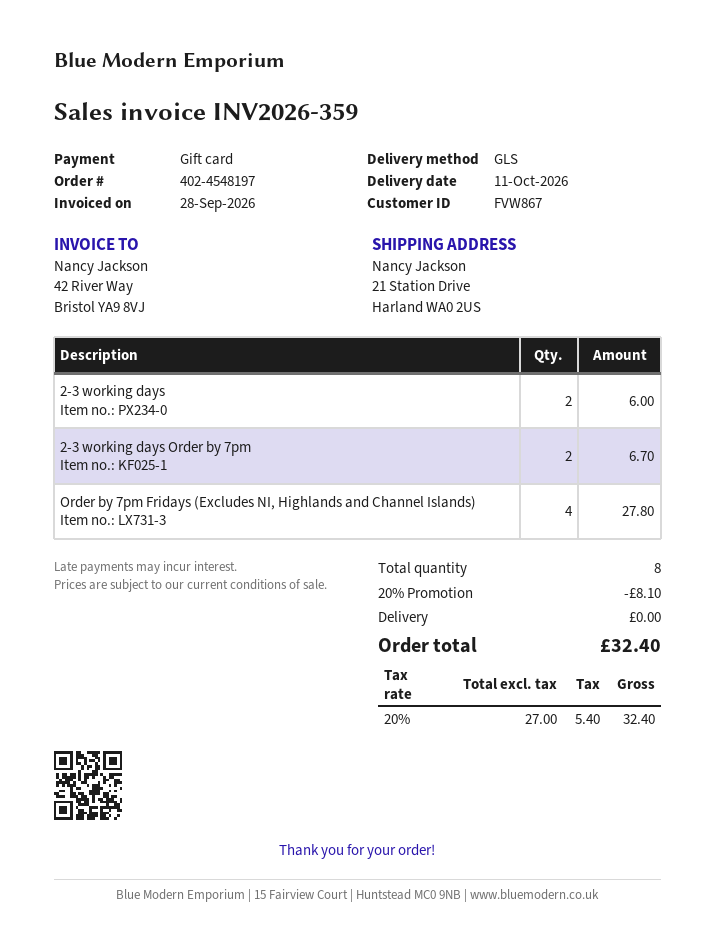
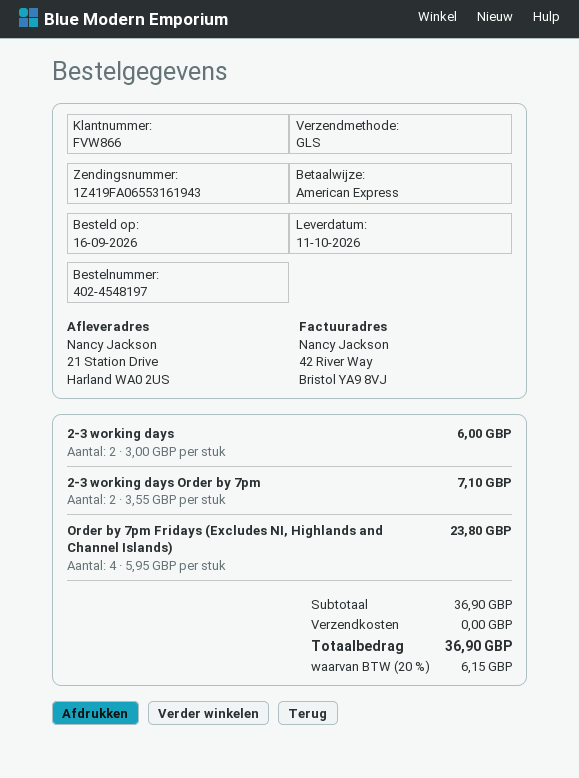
customer number: FVW867 -> FVW866
payment method: gift card -> American Express
2-3 working days Order by 7pm: 2 for 6.70 -> 2 for 7.10
Order by 7pm Fridays (Excludes NI, Highlands and Channel Islands): 4 for 27.80 -> 4 for 23.80
discount: 20% = 8.10 -> none
tax: 20% = 5.40 -> 20% = 6.15
total: 32.40 -> 36.90

